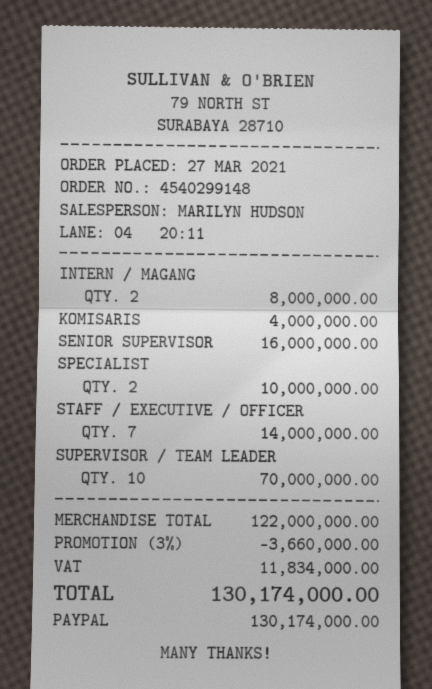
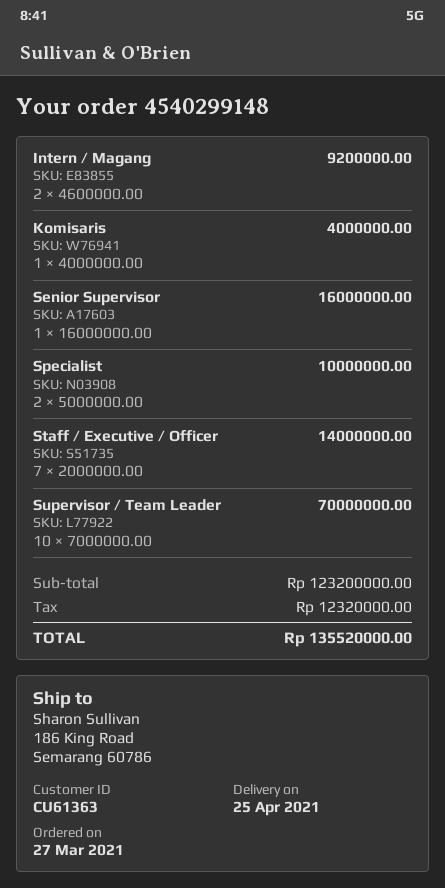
INTERN / MAGANG: 2 for 8000000.00 -> 2 for 9200000.00
subtotal: 122000000.00 -> 123200000.00
discount: 3% = 3660000.00 -> none
tax: 11834000.00 -> 12320000.00
total: 130174000.00 -> 135520000.00

